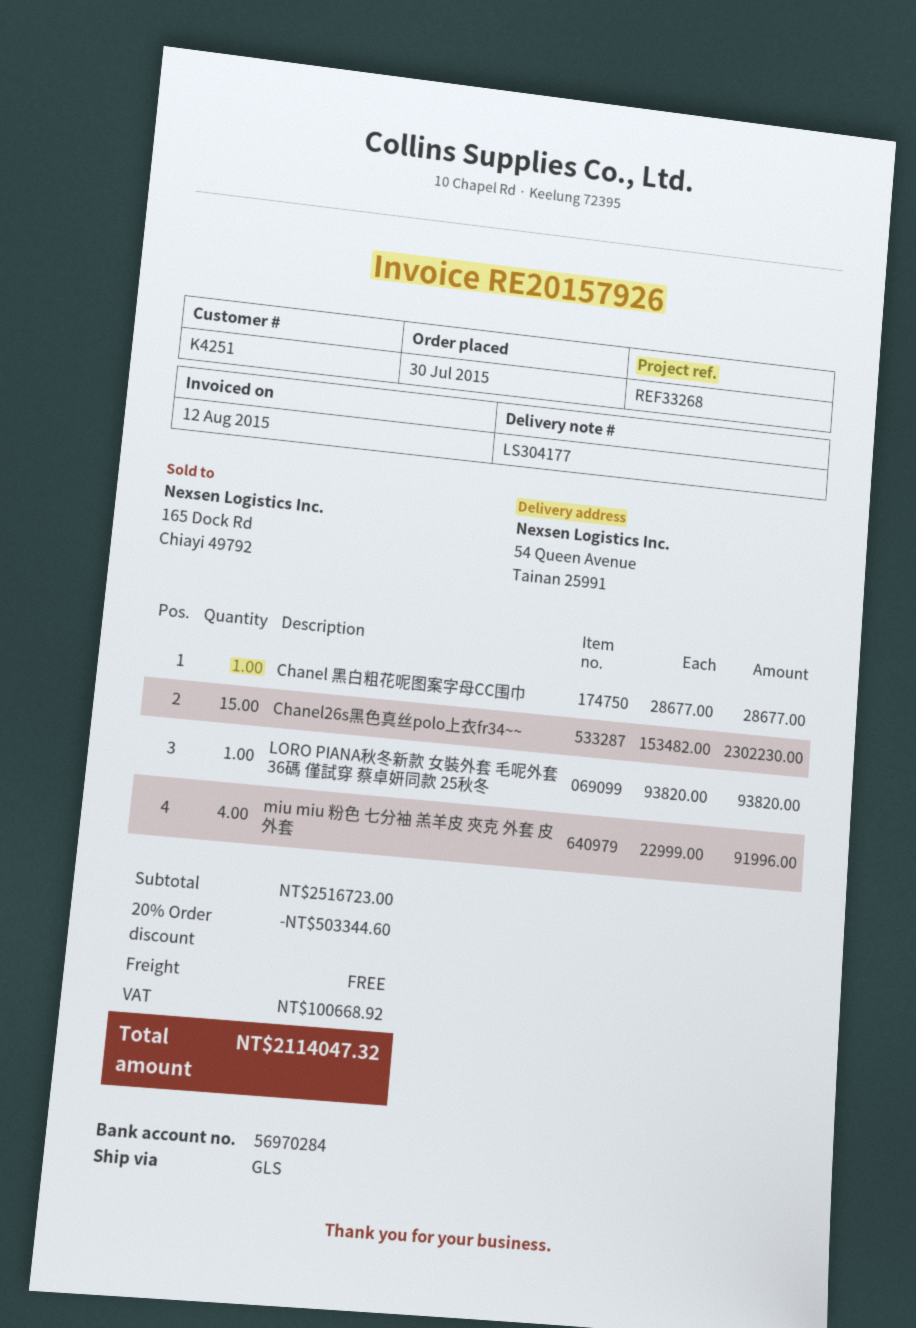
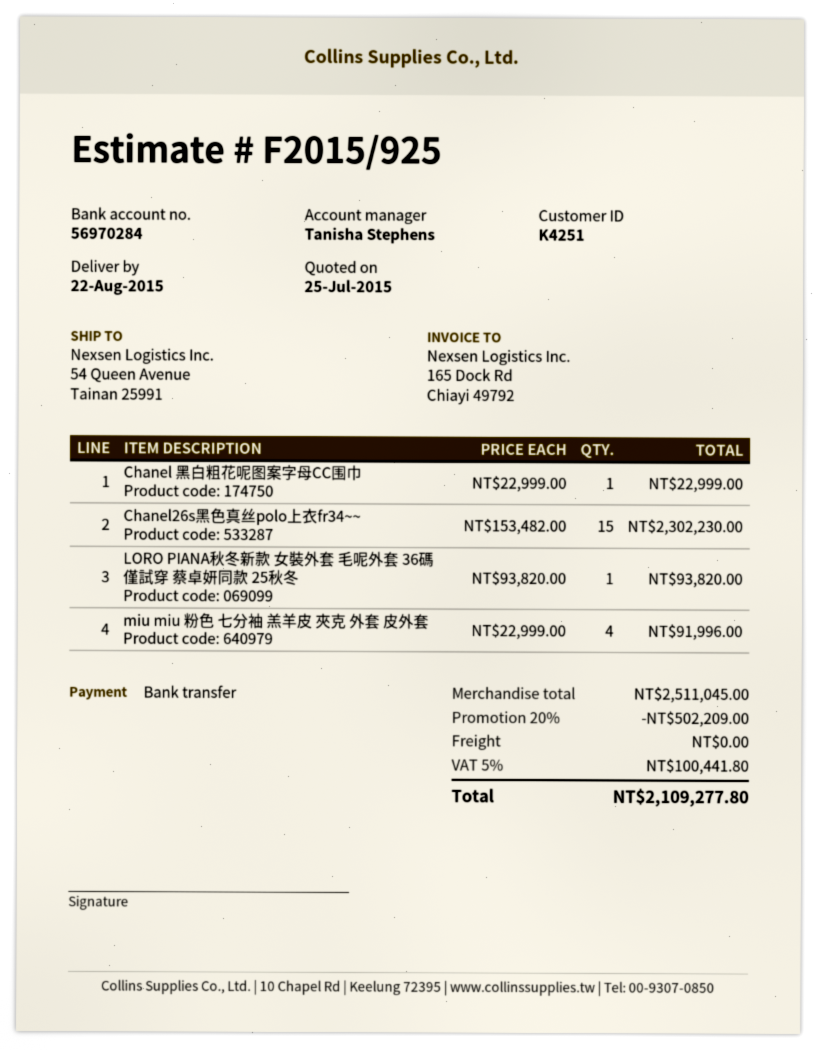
Chanel 黑白粗花呢图案字母CC围巾: 1 x 28677.00 = 28677.00 -> 1 x 22999.00 = 22999.00
subtotal: 2516723.00 -> 2511045.00
discount: 20% = 503344.60 -> 20% = 502209.00
tax: 100668.92 -> 100441.80
total: 2114047.32 -> 2109277.80

